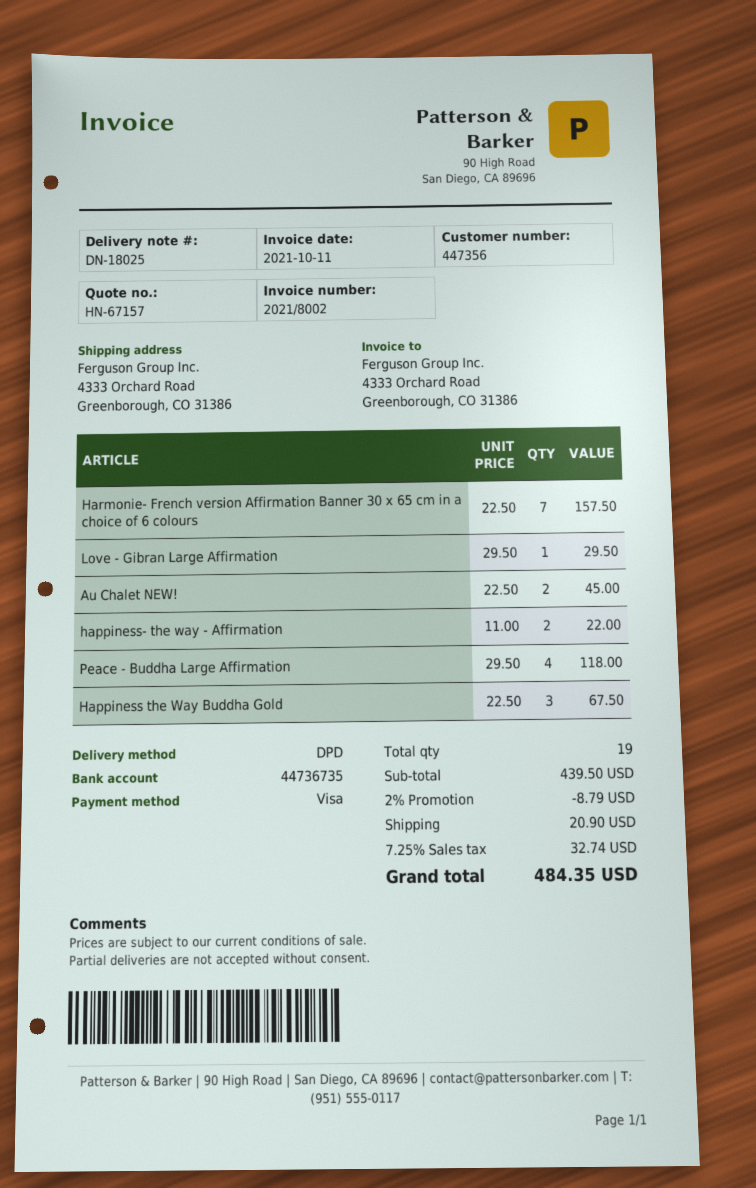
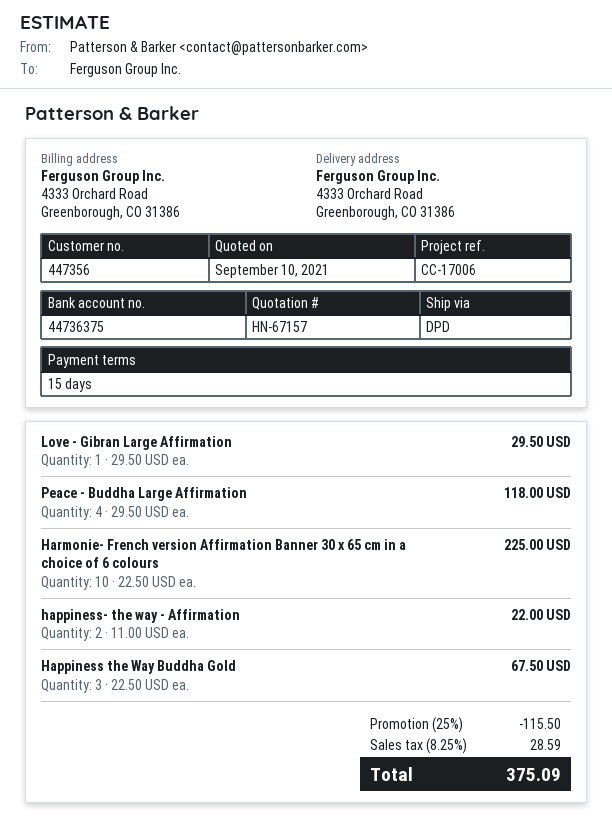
bank account: 44736735 -> 44736375
Harmonie- French version Affirmation Banner 30 x 65 cm in a choice of 6 colours: 7 x 22.50 = 157.50 -> 10 x 22.50 = 225.00
Au Chalet NEW!: 2 x 22.50 = 45.00 -> none
discount: 2% = 8.79 -> 25% = 115.50
shipping: 20.90 -> none
tax: 7.25% = 32.74 -> 8.25% = 28.59
total: 484.35 -> 375.09

